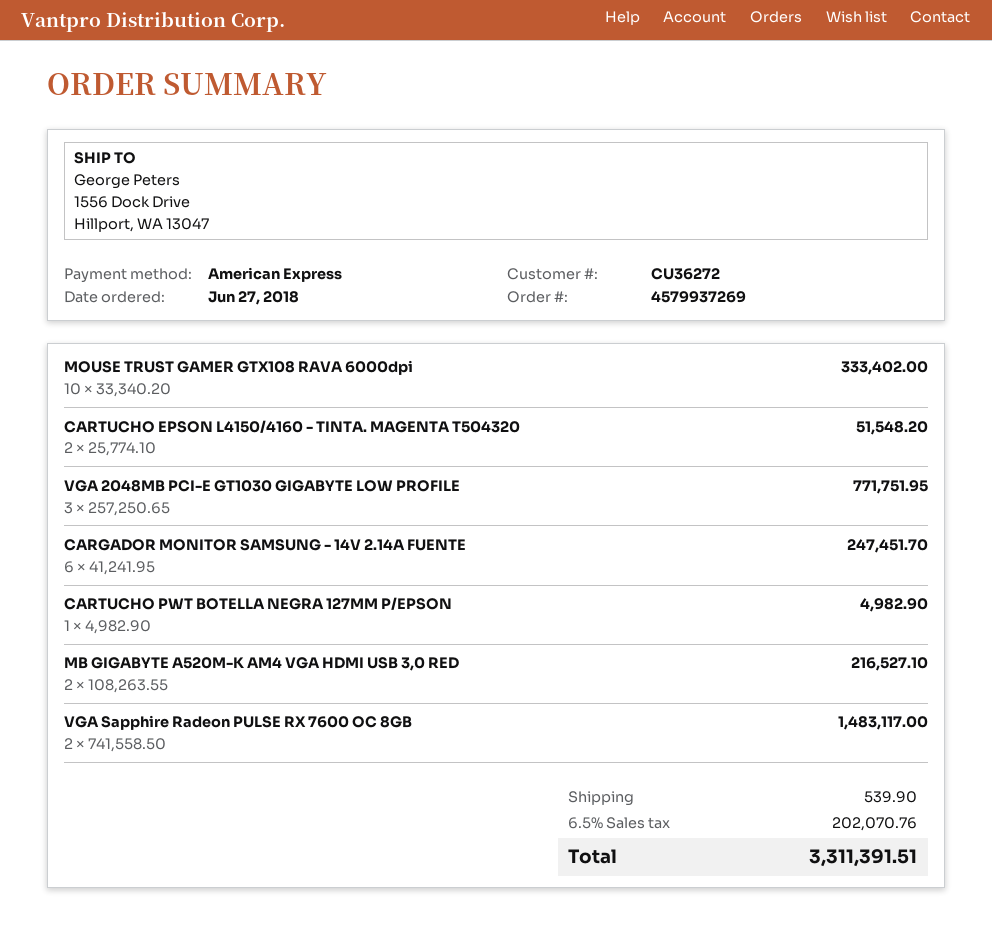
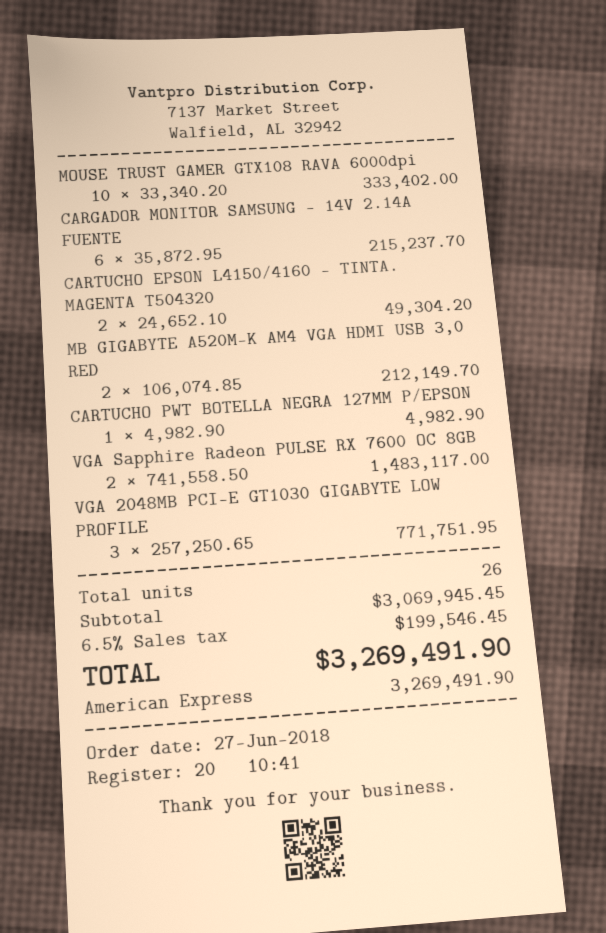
CARTUCHO EPSON L4150/4160 - TINTA. MAGENTA T504320: 2 x 25774.10 = 51548.20 -> 2 x 24652.10 = 49304.20
CARGADOR MONITOR SAMSUNG - 14V 2.14A FUENTE: 6 x 41241.95 = 247451.70 -> 6 x 35872.95 = 215237.70
MB GIGABYTE A520M-K AM4 VGA HDMI USB 3,0 RED: 2 x 108263.55 = 216527.10 -> 2 x 106074.85 = 212149.70
shipping: 539.90 -> none
tax: 6.5% = 202070.76 -> 6.5% = 199546.45
total: 3311391.51 -> 3269491.90

